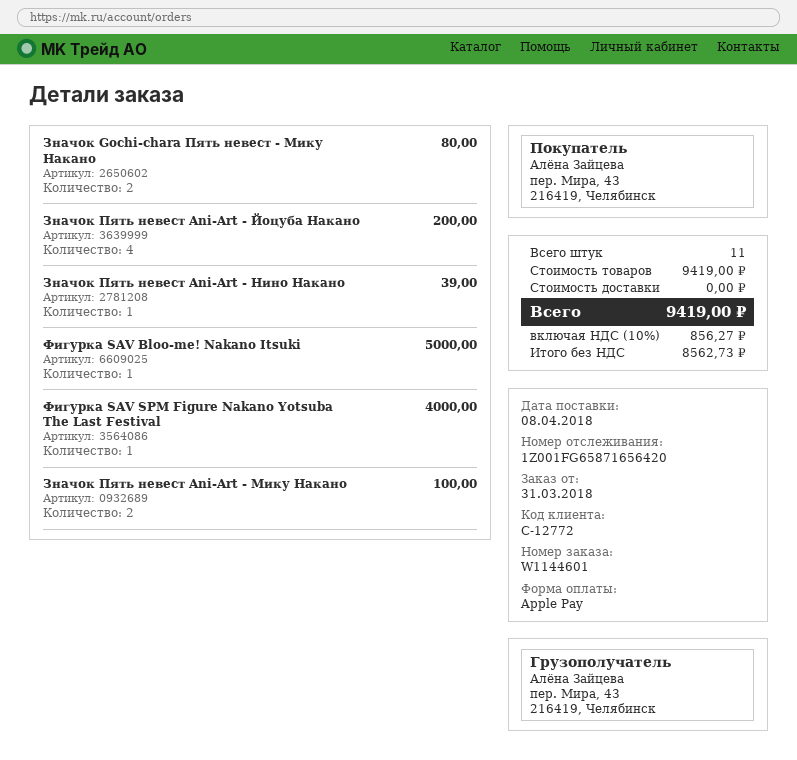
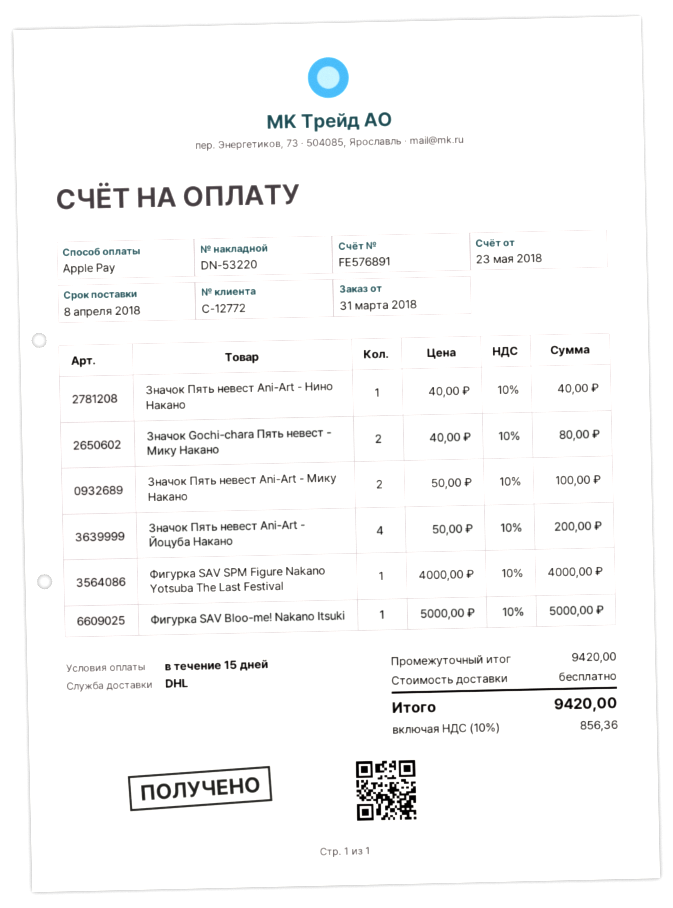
Значок Пять невест Ani-Art - Нино Накано: 1 for 39.00 -> 1 for 40.00
subtotal: 9419.00 -> 9420.00
tax: 10% = 856.27 -> 10% = 856.36
total: 9419.00 -> 9420.00

